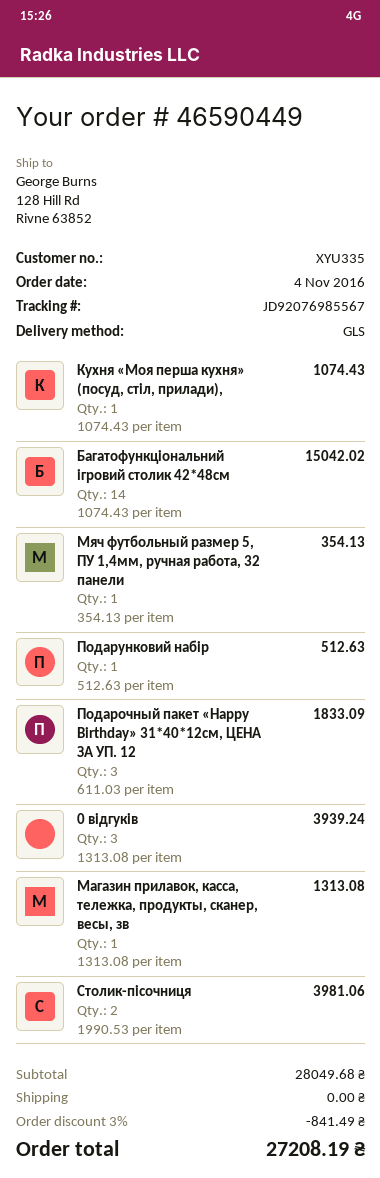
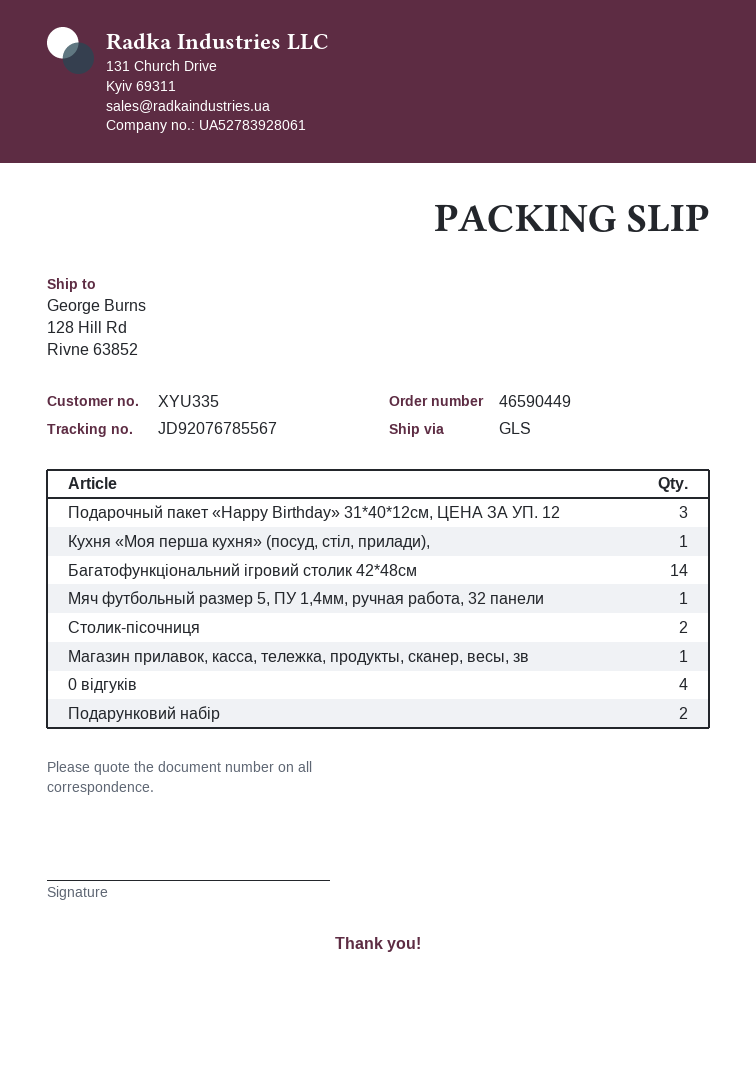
tracking number: JD92076985567 -> JD92076785567
Подарунковий набір: 1 -> 2
0 відгуків: 3 -> 4

